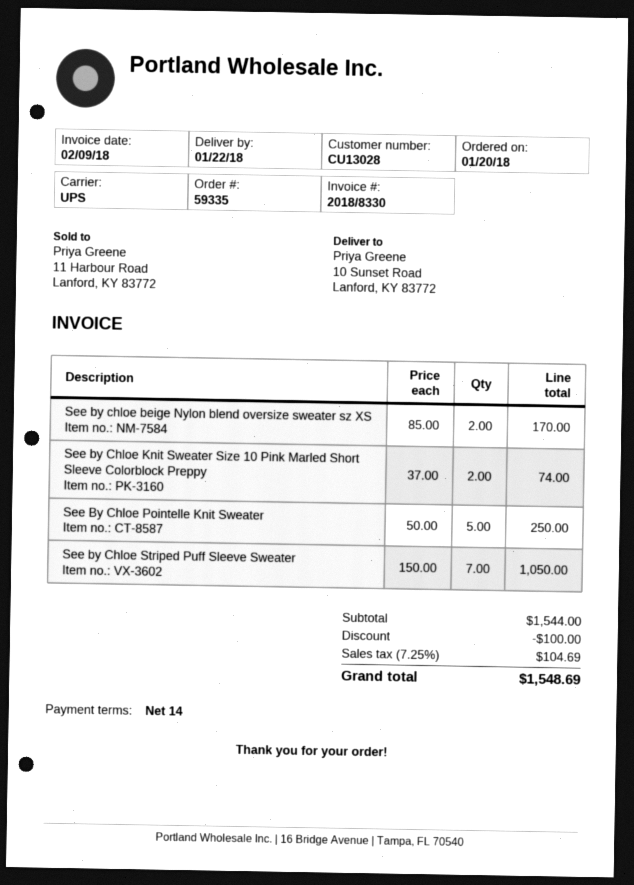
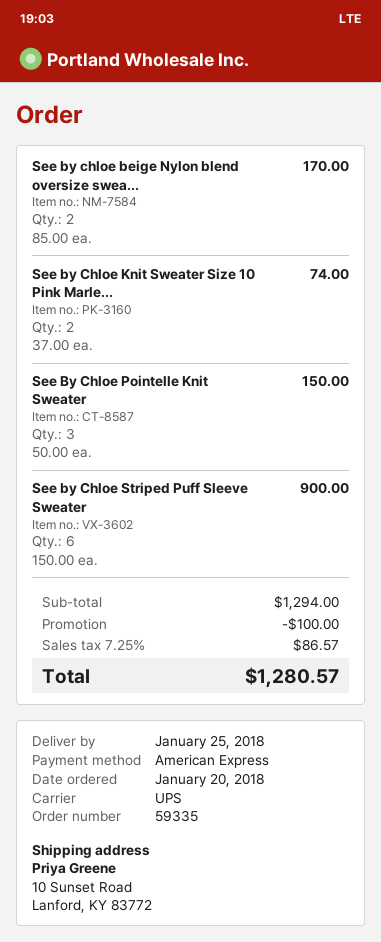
delivery date: 2018-01-22 -> 2018-01-25
See By Chloe Pointelle Knit Sweater: 5 x 50.00 = 250.00 -> 3 x 50.00 = 150.00
See by Chloe Striped Puff Sleeve Sweater: 7 x 150.00 = 1050.00 -> 6 x 150.00 = 900.00
subtotal: 1544.00 -> 1294.00
tax: 7.25% = 104.69 -> 7.25% = 86.57
total: 1548.69 -> 1280.57

